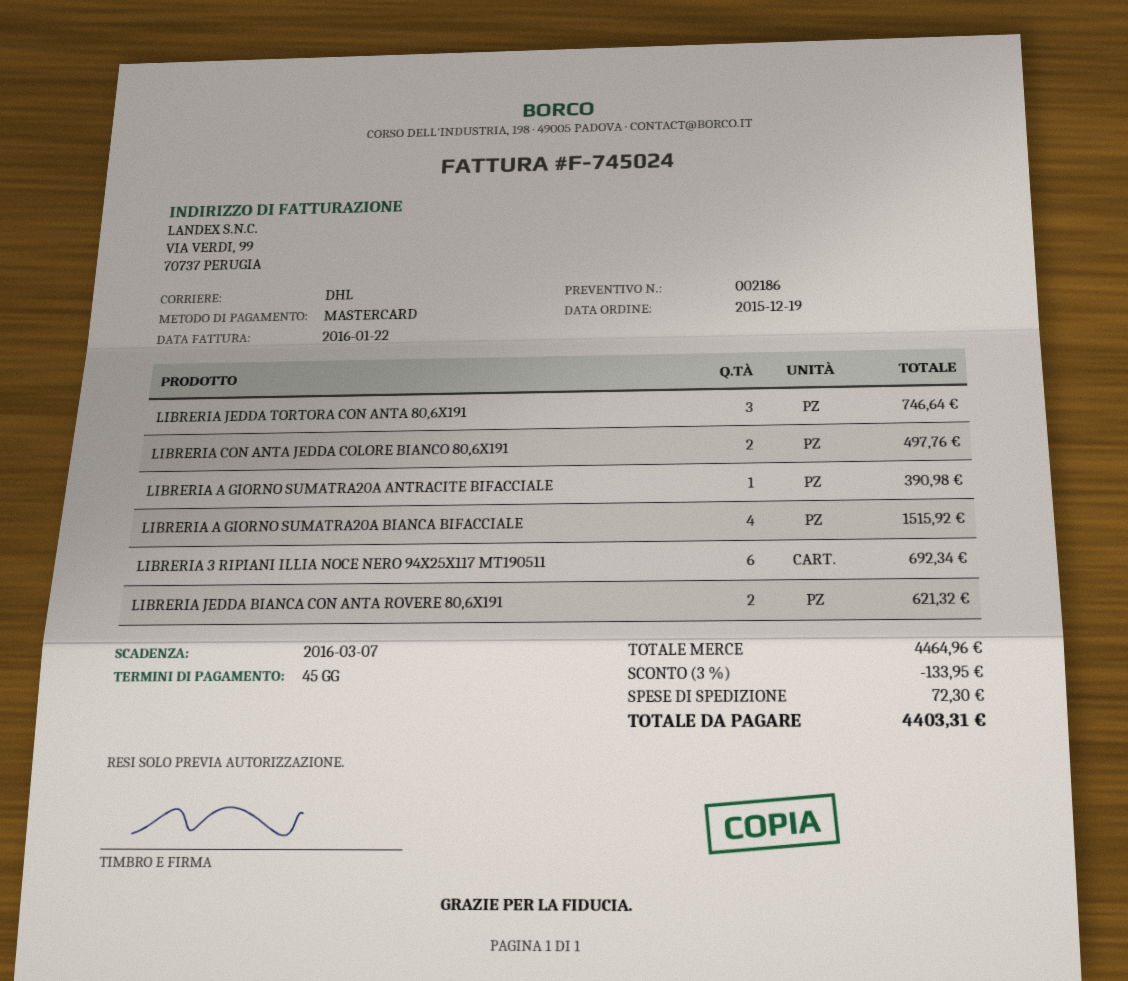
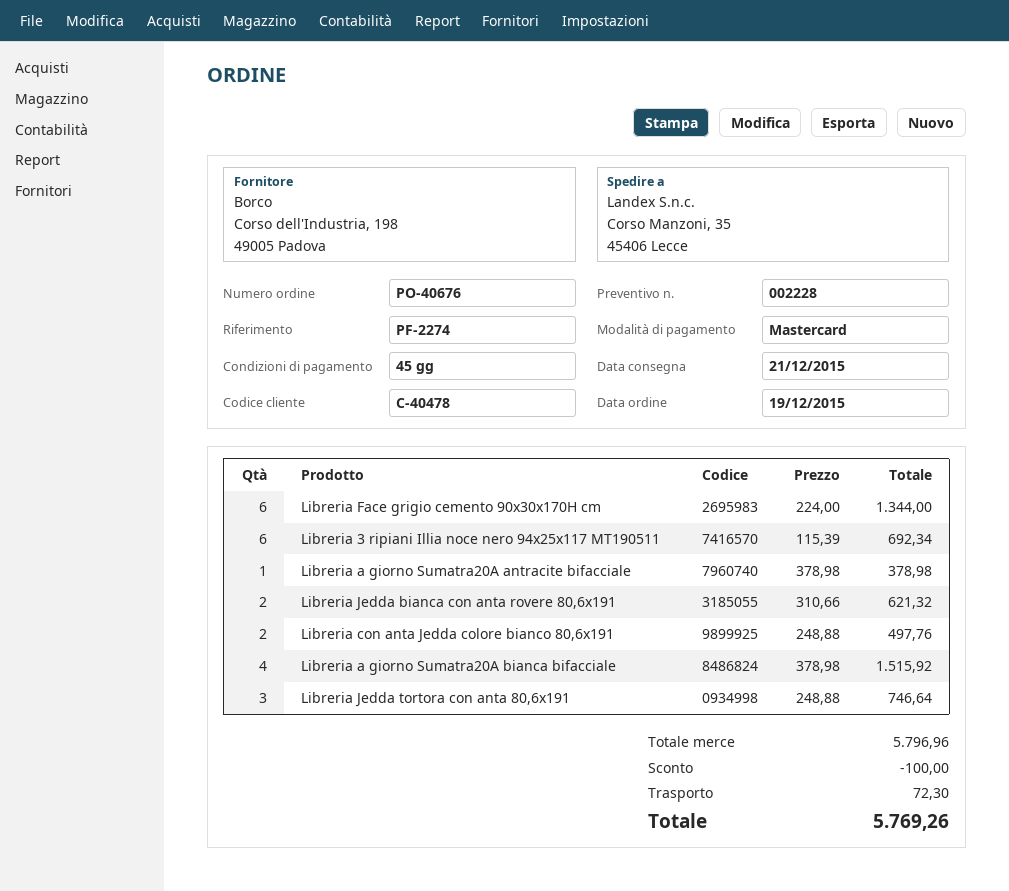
quote number: 002186 -> 002228
LIBRERIA A GIORNO SUMATRA20A ANTRACITE BIFACCIALE: 1 for 390.98 -> 1 for 378.98
Libreria Face grigio cemento 90x30x170H cm: none -> 6 for 1344.00
subtotal: 4464.96 -> 5796.96
discount: 133.95 -> 100.00
total: 4403.31 -> 5769.26

